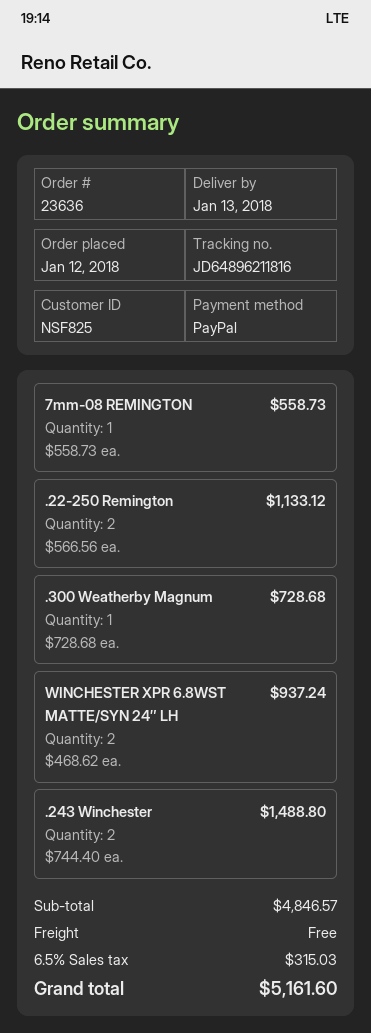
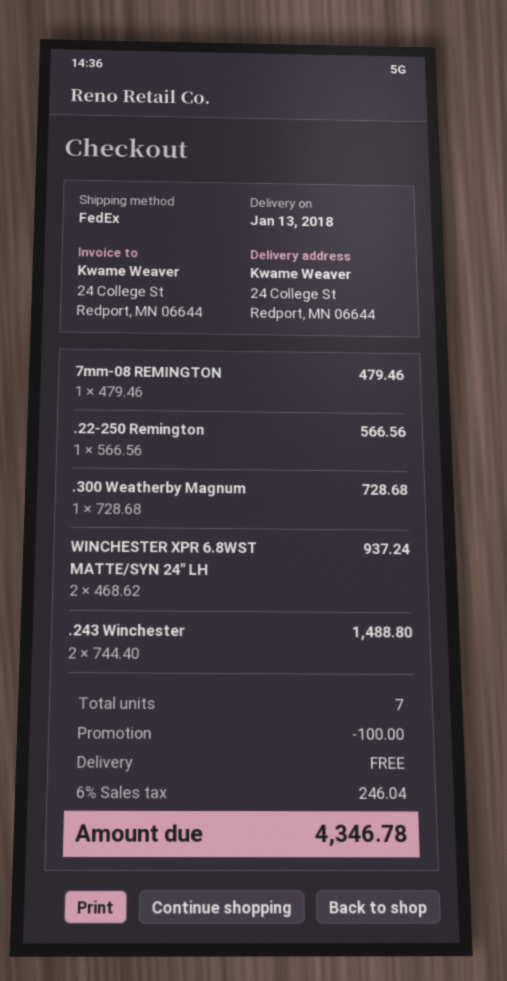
7mm-08 REMINGTON: 1 x 558.73 = 558.73 -> 1 x 479.46 = 479.46
.22-250 Remington: 2 x 566.56 = 1133.12 -> 1 x 566.56 = 566.56
discount: none -> 100.00
tax: 6.5% = 315.03 -> 6% = 246.04
total: 5161.60 -> 4346.78

